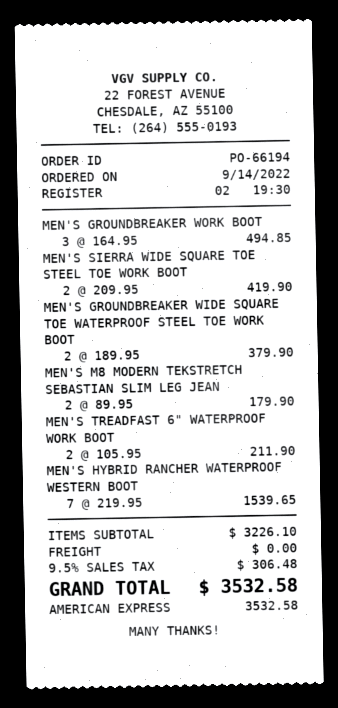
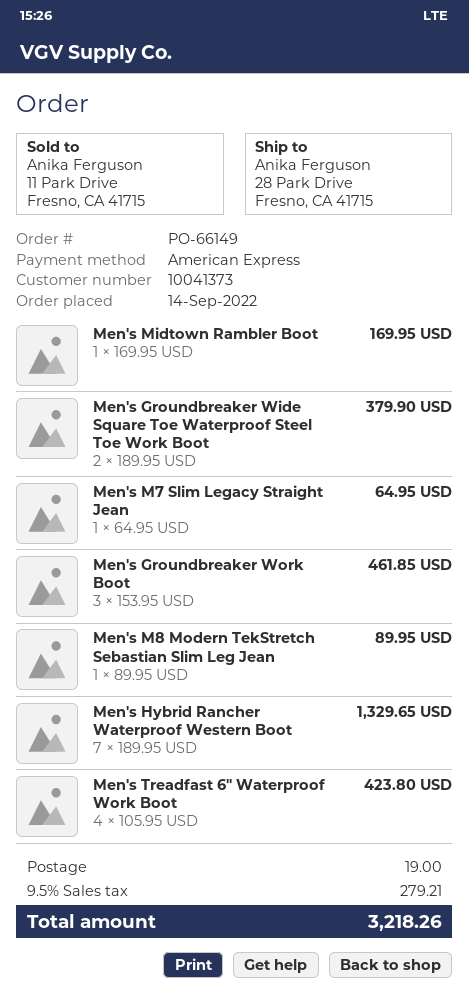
order number: PO-66194 -> PO-66149
MEN'S GROUNDBREAKER WORK BOOT: 3 x 164.95 = 494.85 -> 3 x 153.95 = 461.85
MEN'S SIERRA WIDE SQUARE TOE STEEL TOE WORK BOOT: 2 x 209.95 = 419.90 -> none
MEN'S M8 MODERN TEKSTRETCH SEBASTIAN SLIM LEG JEAN: 2 x 89.95 = 179.90 -> 1 x 89.95 = 89.95
MEN'S TREADFAST 6" WATERPROOF WORK BOOT: 2 x 105.95 = 211.90 -> 4 x 105.95 = 423.80
MEN'S HYBRID RANCHER WATERPROOF WESTERN BOOT: 7 x 219.95 = 1539.65 -> 7 x 189.95 = 1329.65
Men's Midtown Rambler Boot: none -> 1 x 169.95 = 169.95
Men's M7 Slim Legacy Straight Jean: none -> 1 x 64.95 = 64.95
shipping: 0.00 -> 19.00
tax: 9.5% = 306.48 -> 9.5% = 279.21
total: 3532.58 -> 3218.26

